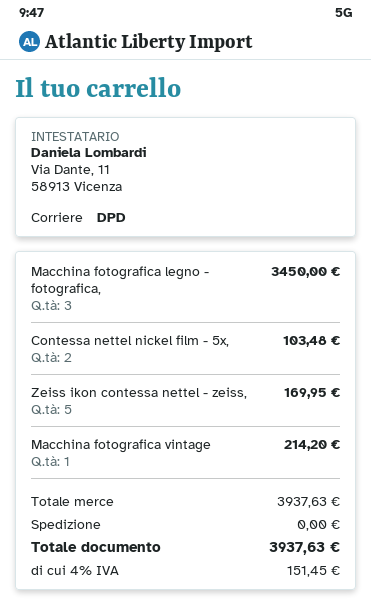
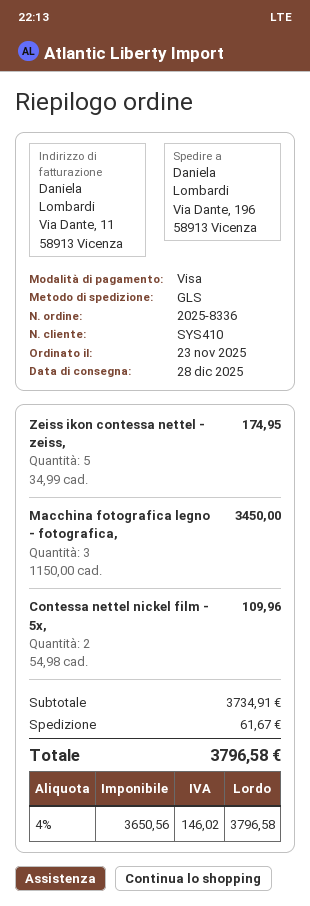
shipping method: DPD -> GLS
Contessa nettel nickel film - 5x,: 2 for 103.48 -> 2 for 109.96
Zeiss ikon contessa nettel - zeiss,: 5 for 169.95 -> 5 for 174.95
Macchina fotografica vintage: 1 for 214.20 -> none
subtotal: 3937.63 -> 3734.91
shipping: 0.00 -> 61.67
tax: 4% = 151.45 -> 4% = 146.02
total: 3937.63 -> 3796.58

